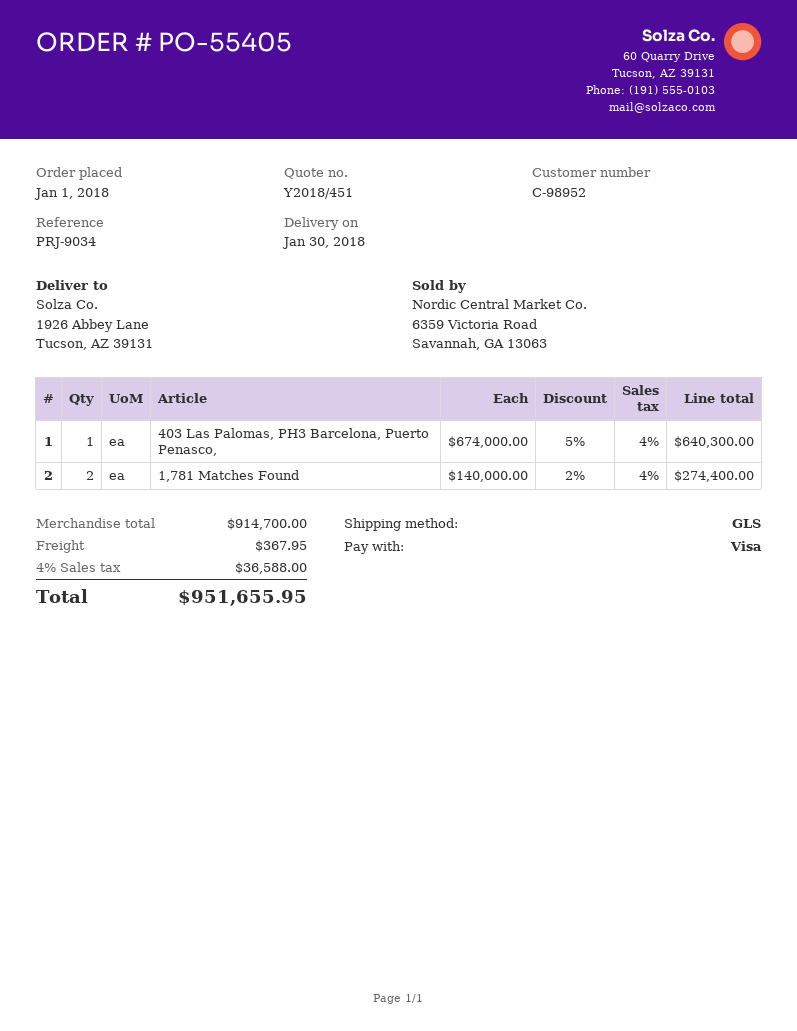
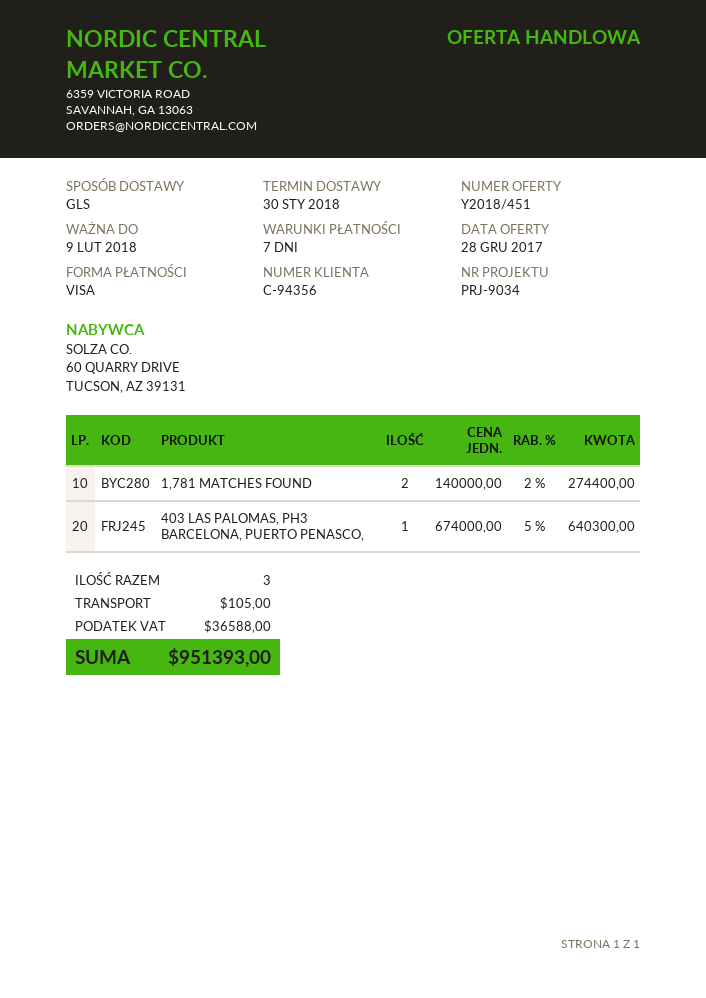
customer number: C-98952 -> C-94356
shipping: 367.95 -> 105.00
total: 951655.95 -> 951393.00

